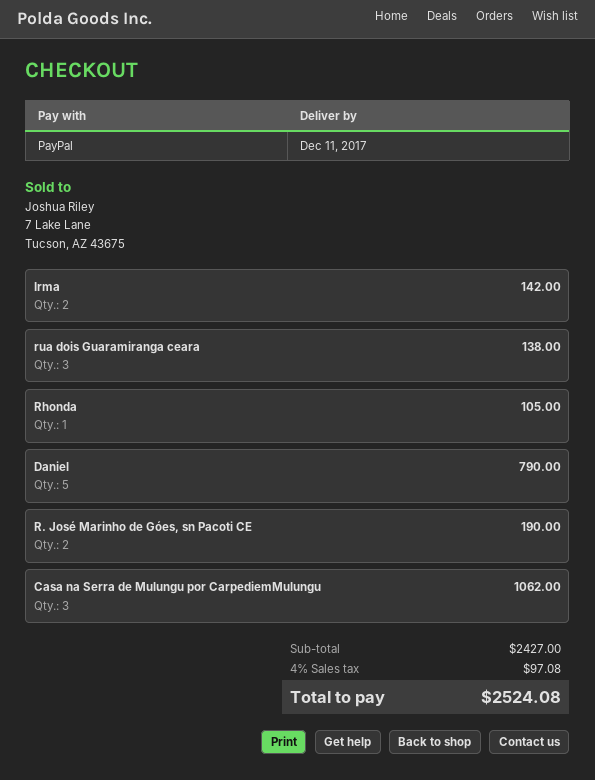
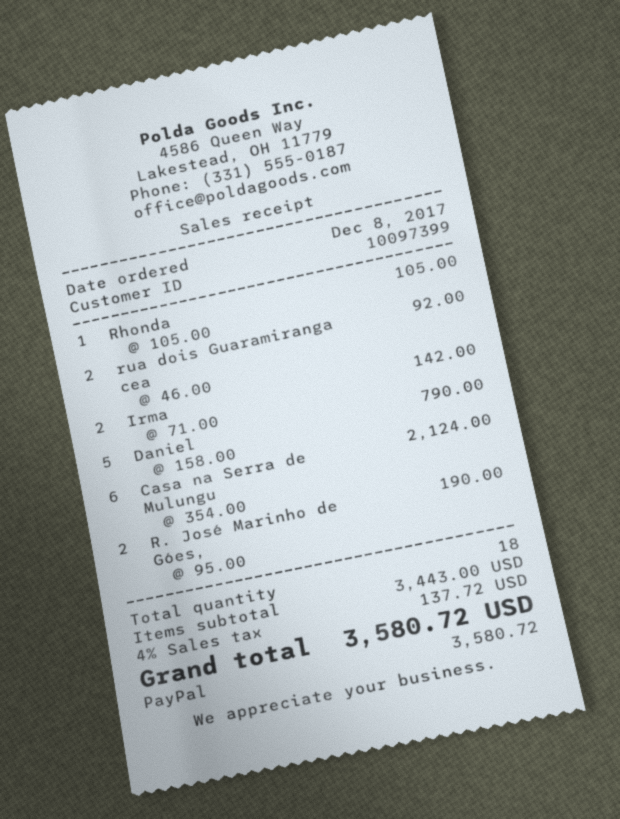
rua dois Guaramiranga ceara: 3 for 138.00 -> 2 for 92.00
Casa na Serra de Mulungu por CarpediemMulungu: 3 for 1062.00 -> 6 for 2124.00
subtotal: 2427.00 -> 3443.00
tax: 4% = 97.08 -> 4% = 137.72
total: 2524.08 -> 3580.72

